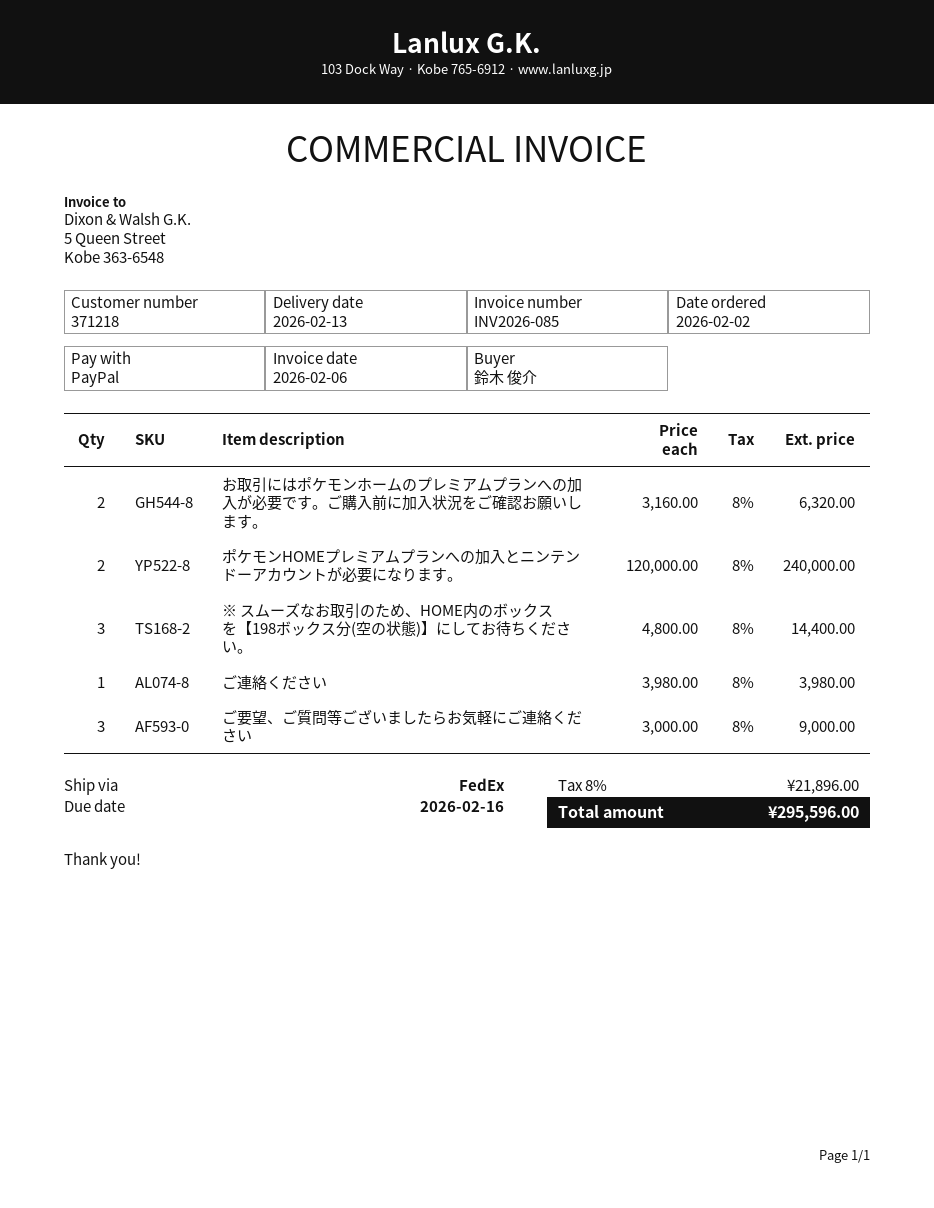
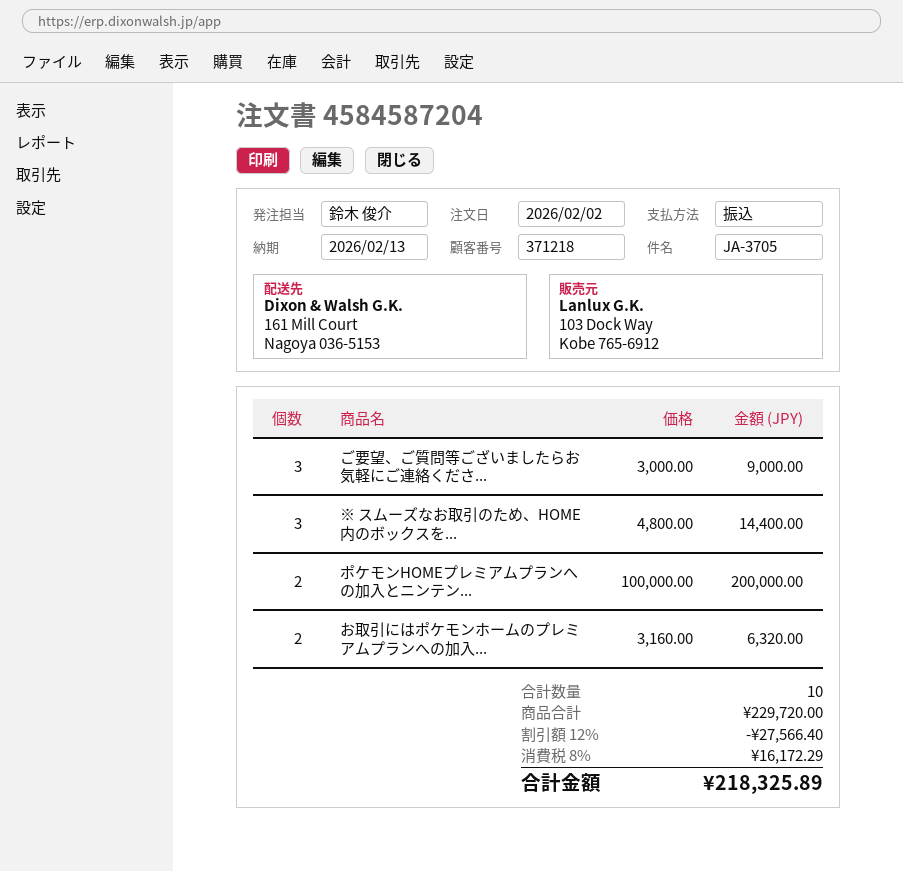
payment method: PayPal -> bank transfer
ポケモンHOMEプレミアムプランへの加入とニンテンドーアカウントが必要になります。: 2 x 120000.00 = 240000.00 -> 2 x 100000.00 = 200000.00
ご連絡ください: 1 x 3980.00 = 3980.00 -> none
discount: none -> 12% = 27566.40
tax: 8% = 21896.00 -> 8% = 16172.29
total: 295596.00 -> 218325.89

